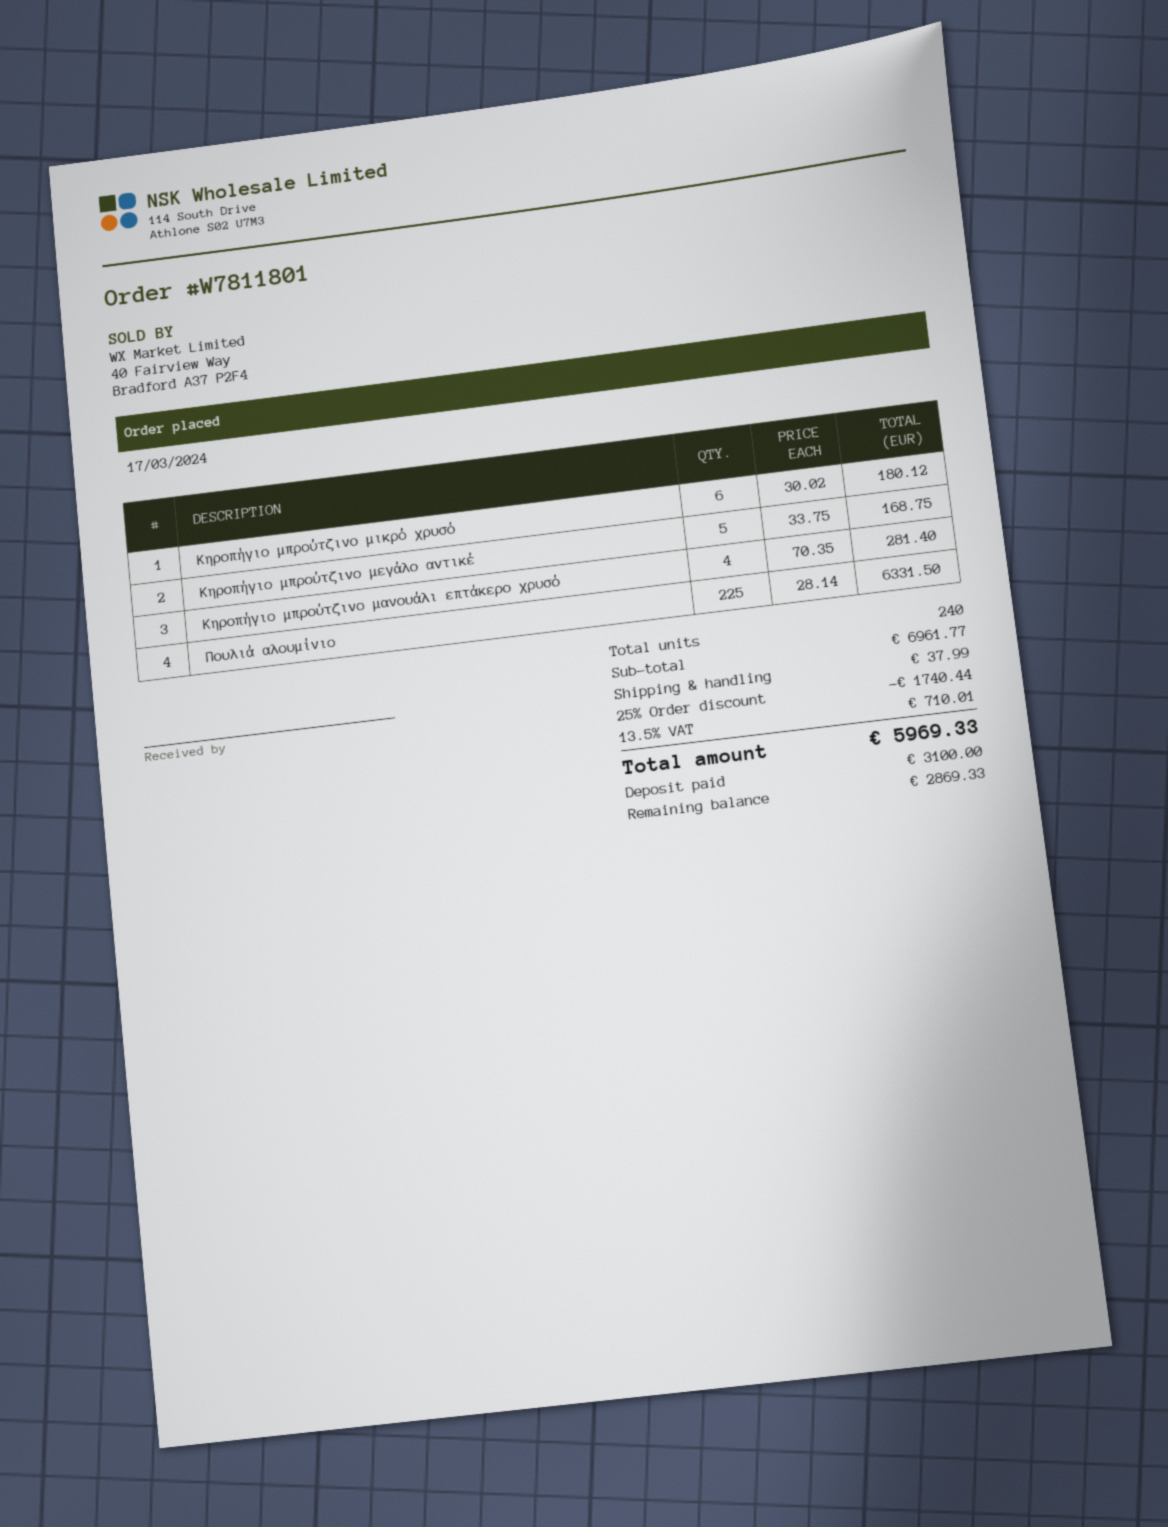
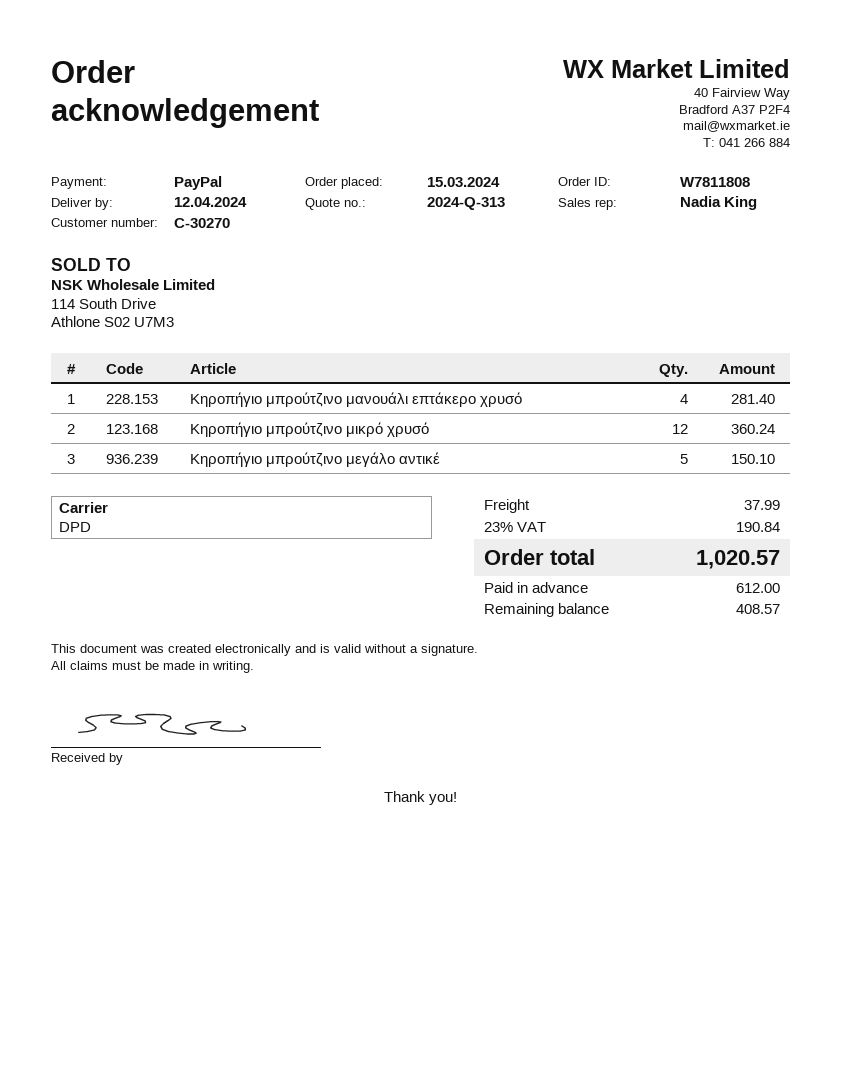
order number: W7811801 -> W7811808
order date: 2024-03-17 -> 2024-03-15
Κηροπήγιο μπρούτζινο μικρό χρυσό: 6 for 180.12 -> 12 for 360.24
Κηροπήγιο μπρούτζινο μεγάλο αντικέ: 5 for 168.75 -> 5 for 150.10
Πουλιά αλουμίνιο: 225 for 6331.50 -> none
discount: 25% = 1740.44 -> none
tax: 13.5% = 710.01 -> 23% = 190.84
total: 5969.33 -> 1020.57
deposit: 3100.00 -> 612.00
balance: 2869.33 -> 408.57

